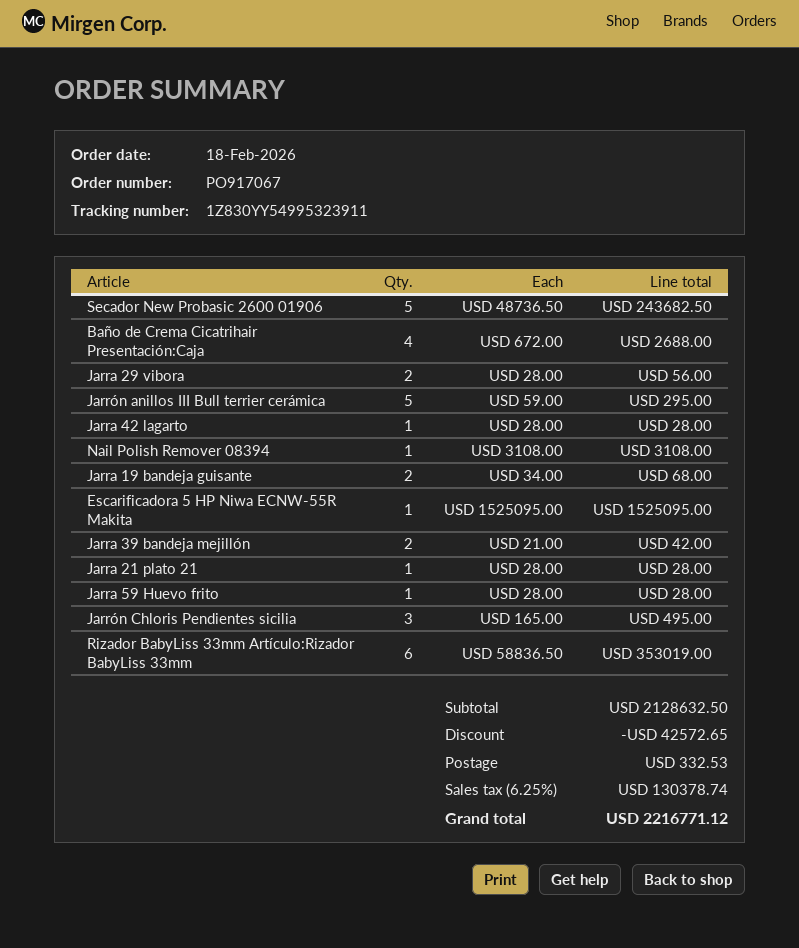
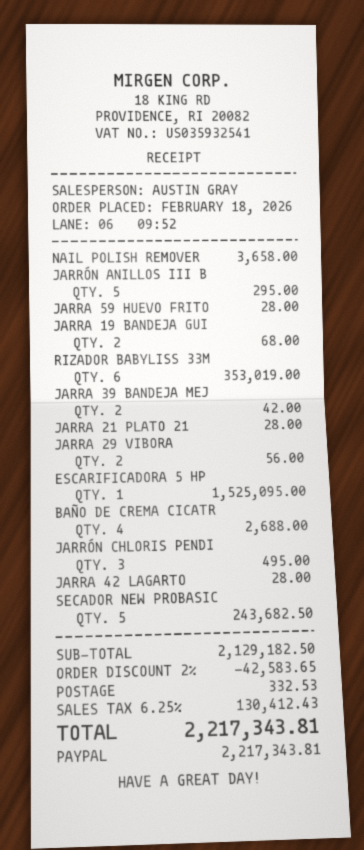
Nail Polish Remover 08394: 1 for 3108.00 -> 1 for 3658.00
subtotal: 2128632.50 -> 2129182.50
discount: 42572.65 -> 42583.65
tax: 6.25% = 130378.74 -> 6.25% = 130412.43
total: 2216771.12 -> 2217343.81

